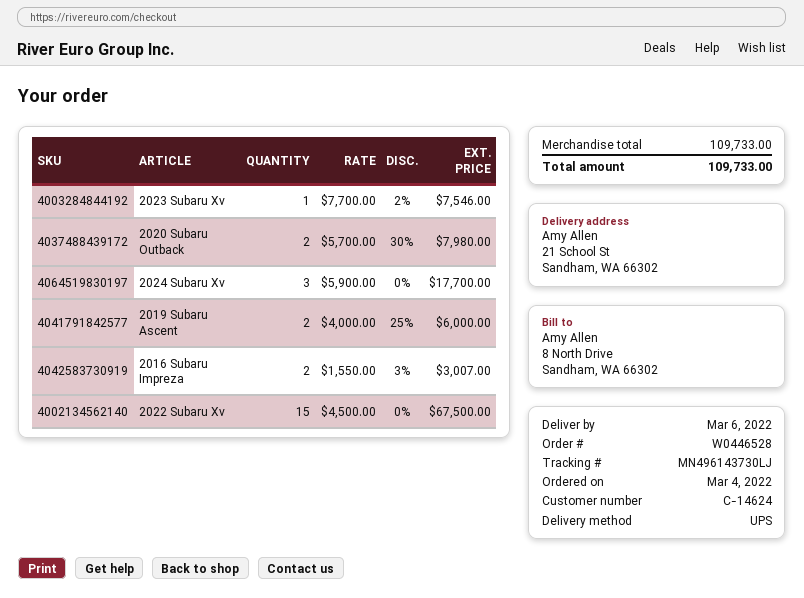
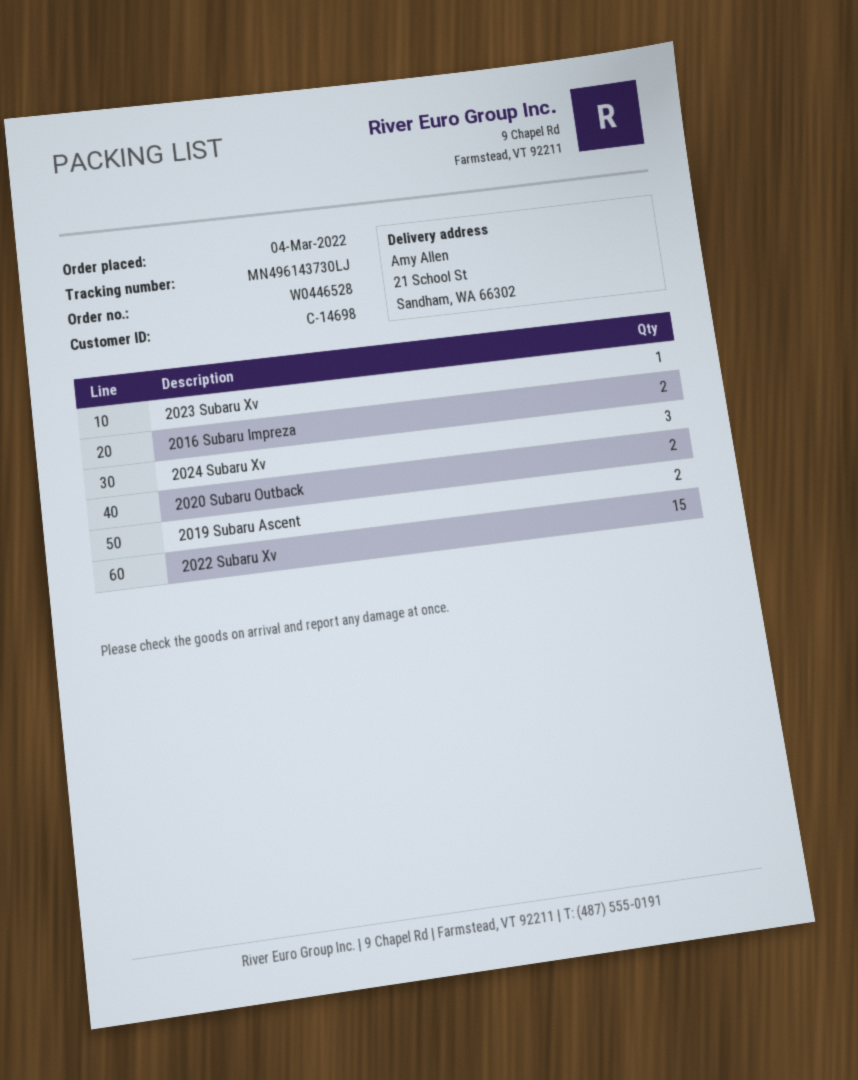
customer number: C-14624 -> C-14698

